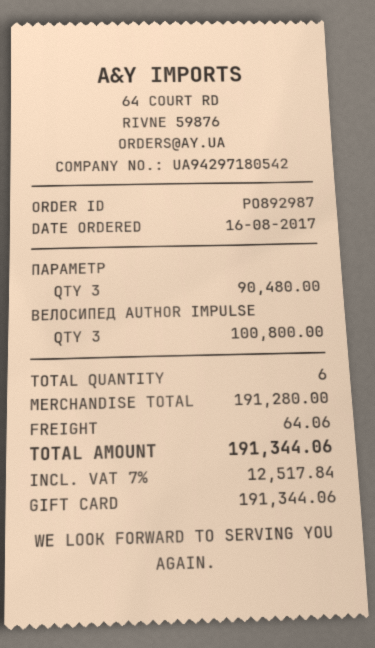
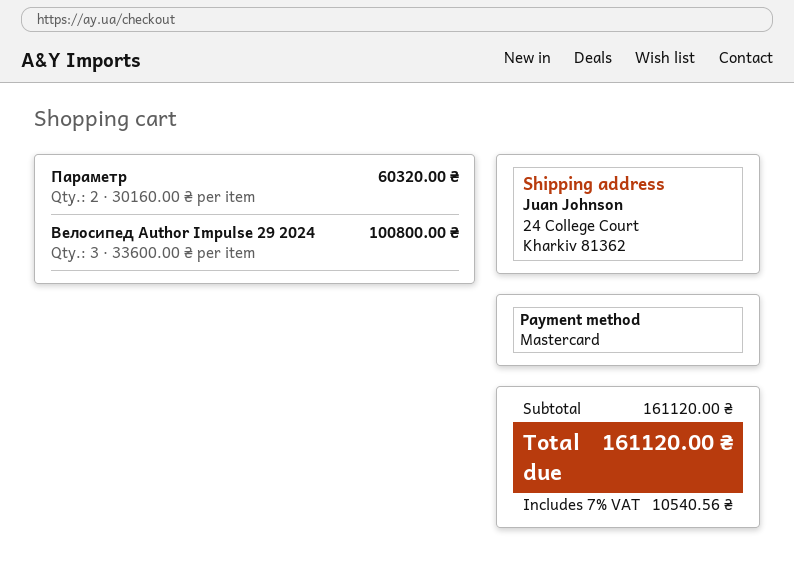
payment method: gift card -> Mastercard
ПАРАМЕТР: 3 for 90480.00 -> 2 for 60320.00
subtotal: 191280.00 -> 161120.00
shipping: 64.06 -> none
tax: 7% = 12517.84 -> 7% = 10540.56
total: 191344.06 -> 161120.00

